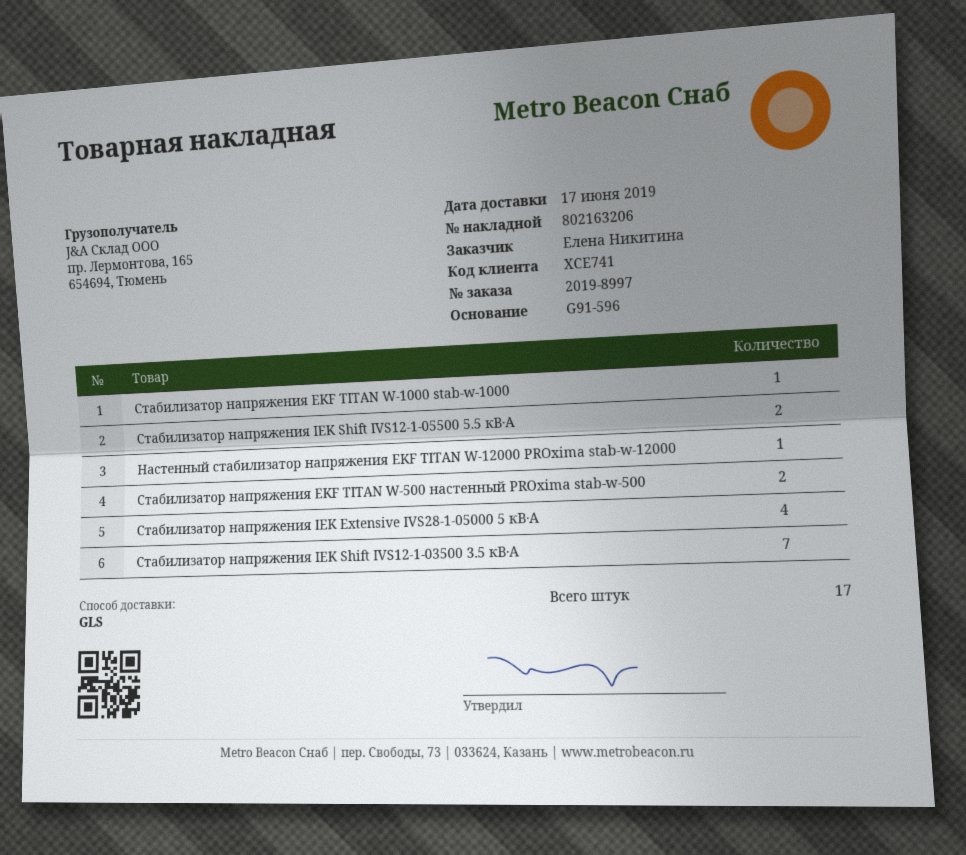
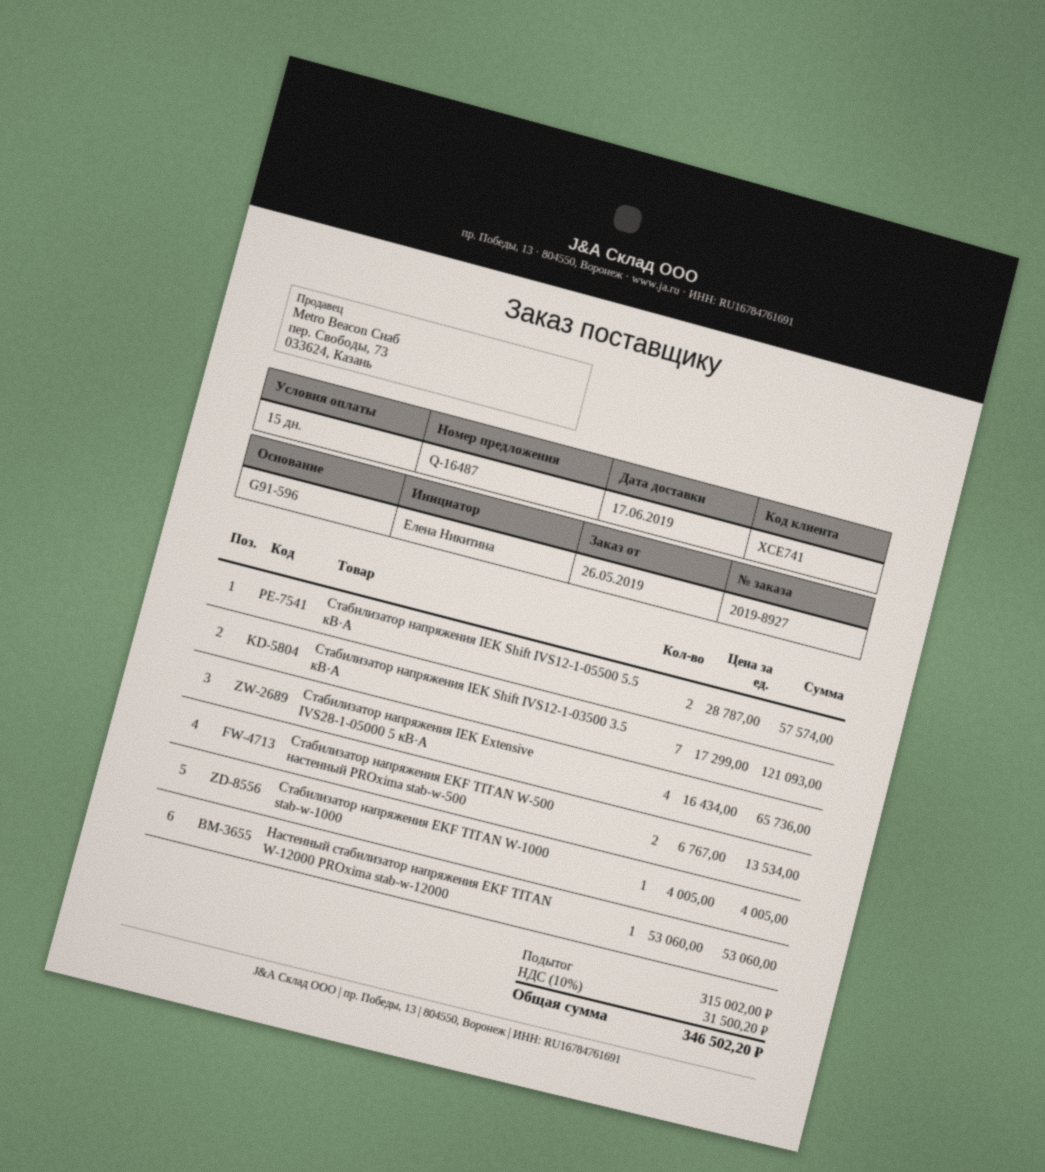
order number: 2019-8997 -> 2019-8927

